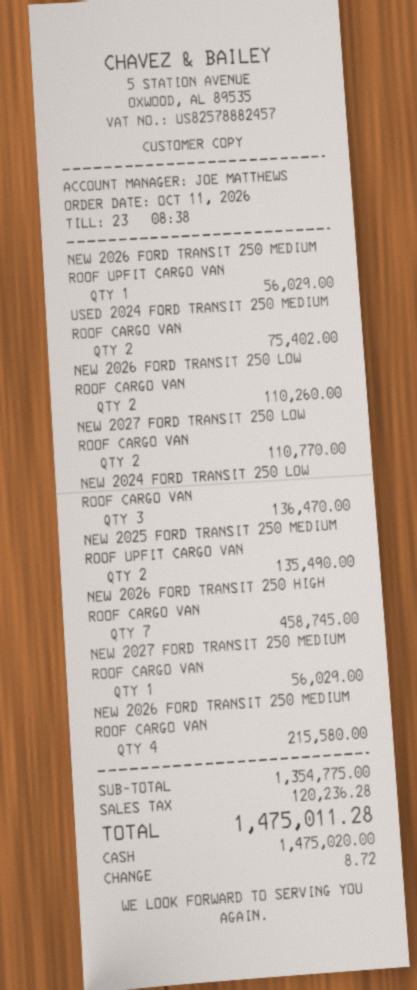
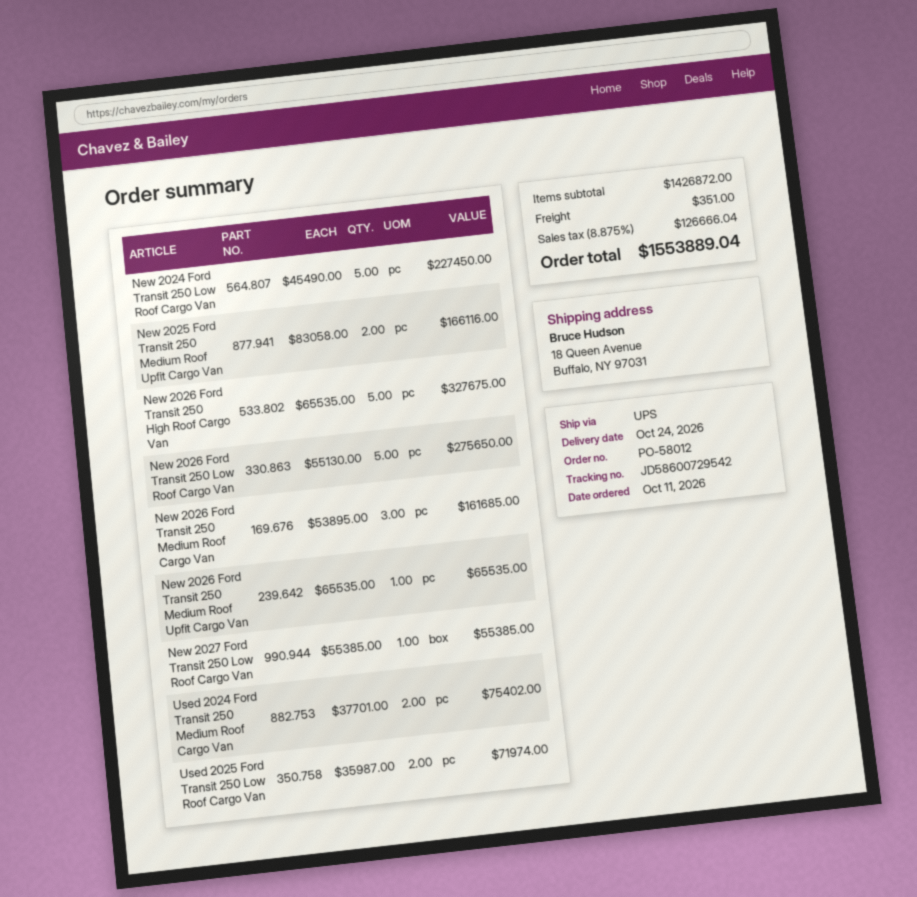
NEW 2026 FORD TRANSIT 250 MEDIUM ROOF UPFIT CARGO VAN: 1 for 56029.00 -> 1 for 65535.00
NEW 2026 FORD TRANSIT 250 LOW ROOF CARGO VAN: 2 for 110260.00 -> 5 for 275650.00
NEW 2027 FORD TRANSIT 250 LOW ROOF CARGO VAN: 2 for 110770.00 -> 1 for 55385.00
NEW 2024 FORD TRANSIT 250 LOW ROOF CARGO VAN: 3 for 136470.00 -> 5 for 227450.00
NEW 2025 FORD TRANSIT 250 MEDIUM ROOF UPFIT CARGO VAN: 2 for 135490.00 -> 2 for 166116.00
NEW 2026 FORD TRANSIT 250 HIGH ROOF CARGO VAN: 7 for 458745.00 -> 5 for 327675.00
NEW 2027 FORD TRANSIT 250 MEDIUM ROOF CARGO VAN: 1 for 56029.00 -> none
NEW 2026 FORD TRANSIT 250 MEDIUM ROOF CARGO VAN: 4 for 215580.00 -> 3 for 161685.00
Used 2025 Ford Transit 250 Low Roof Cargo Van: none -> 2 for 71974.00
subtotal: 1354775.00 -> 1426872.00
shipping: none -> 351.00
tax: 120236.28 -> 126666.04
total: 1475011.28 -> 1553889.04

